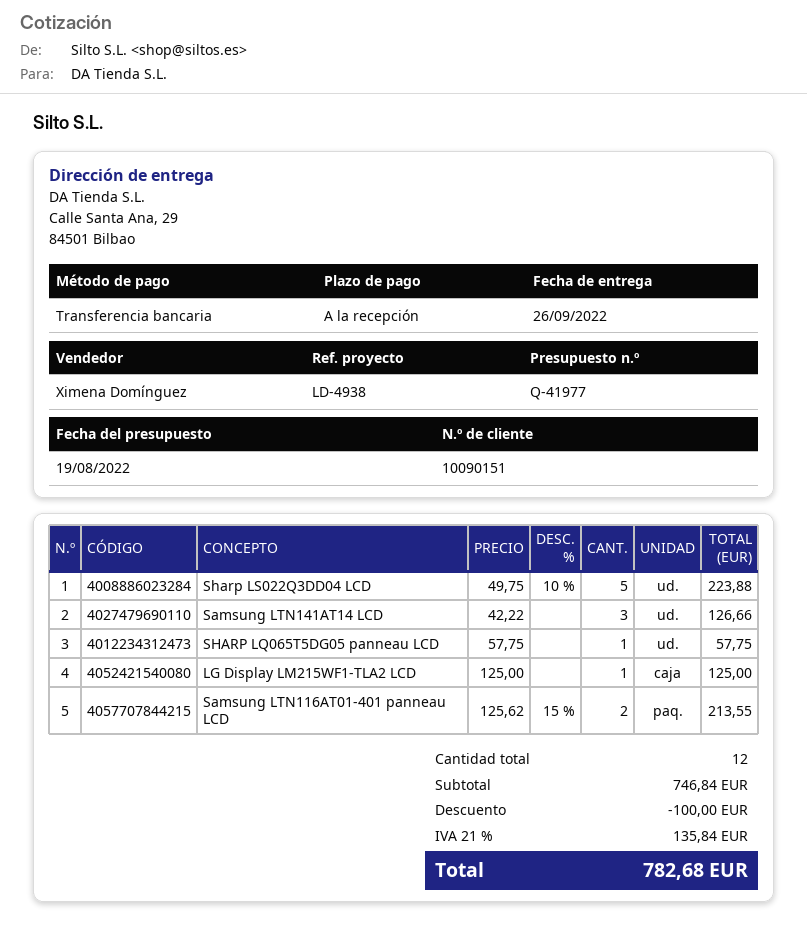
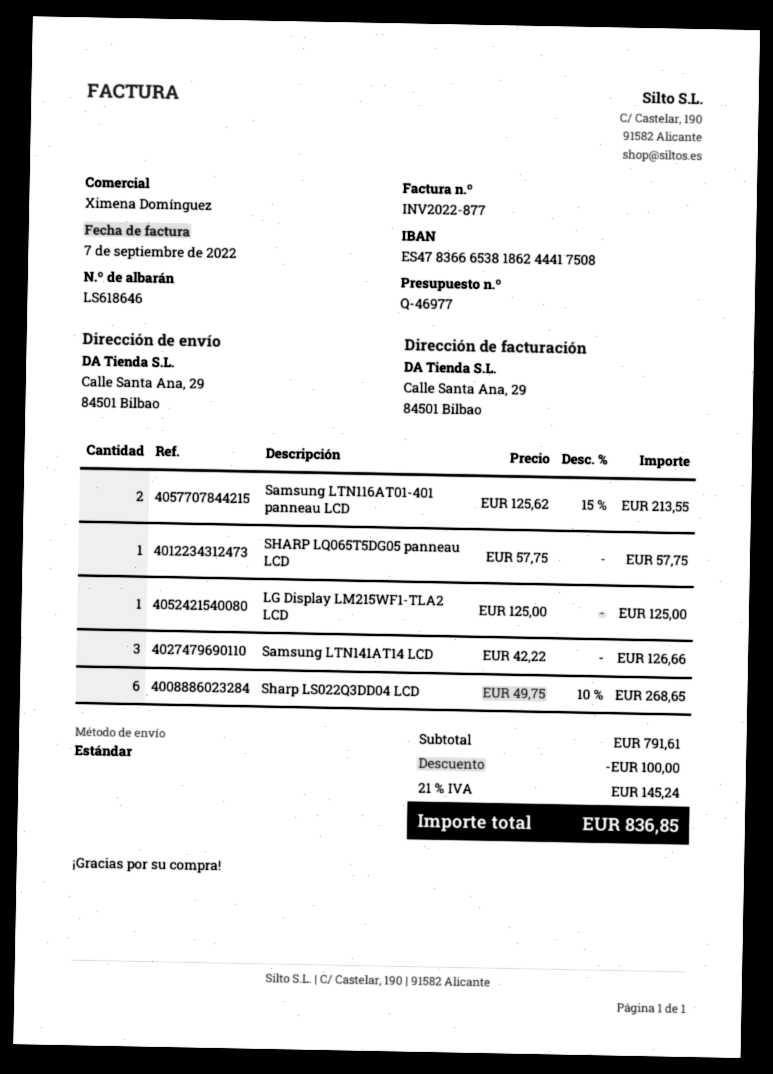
quote number: Q-41977 -> Q-46977
Sharp LS022Q3DD04 LCD: 5 x 49.75 - 10% = 223.88 -> 6 x 49.75 - 10% = 268.65
subtotal: 746.84 -> 791.61
tax: 21% = 135.84 -> 21% = 145.24
total: 782.68 -> 836.85

